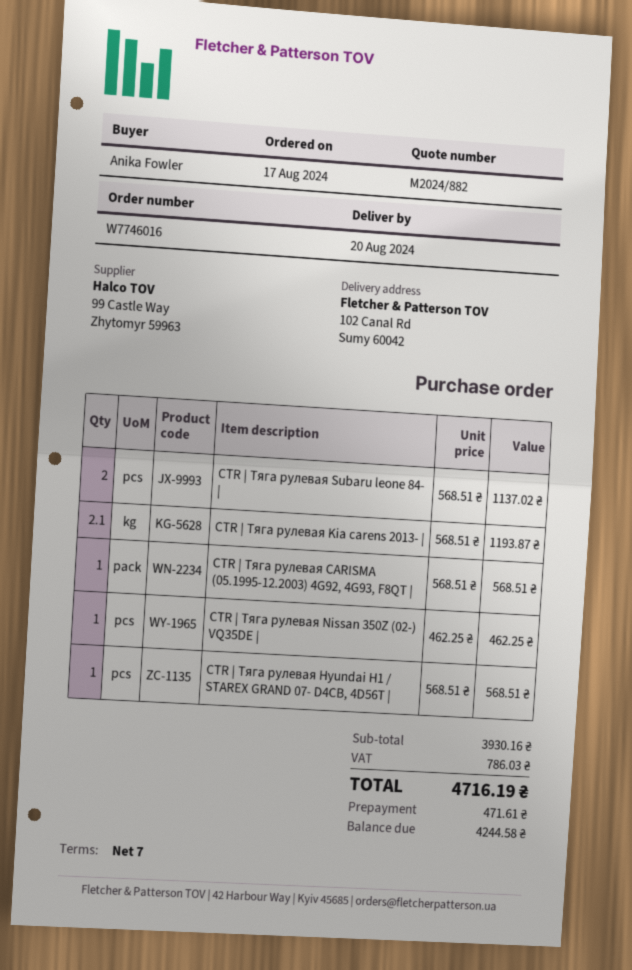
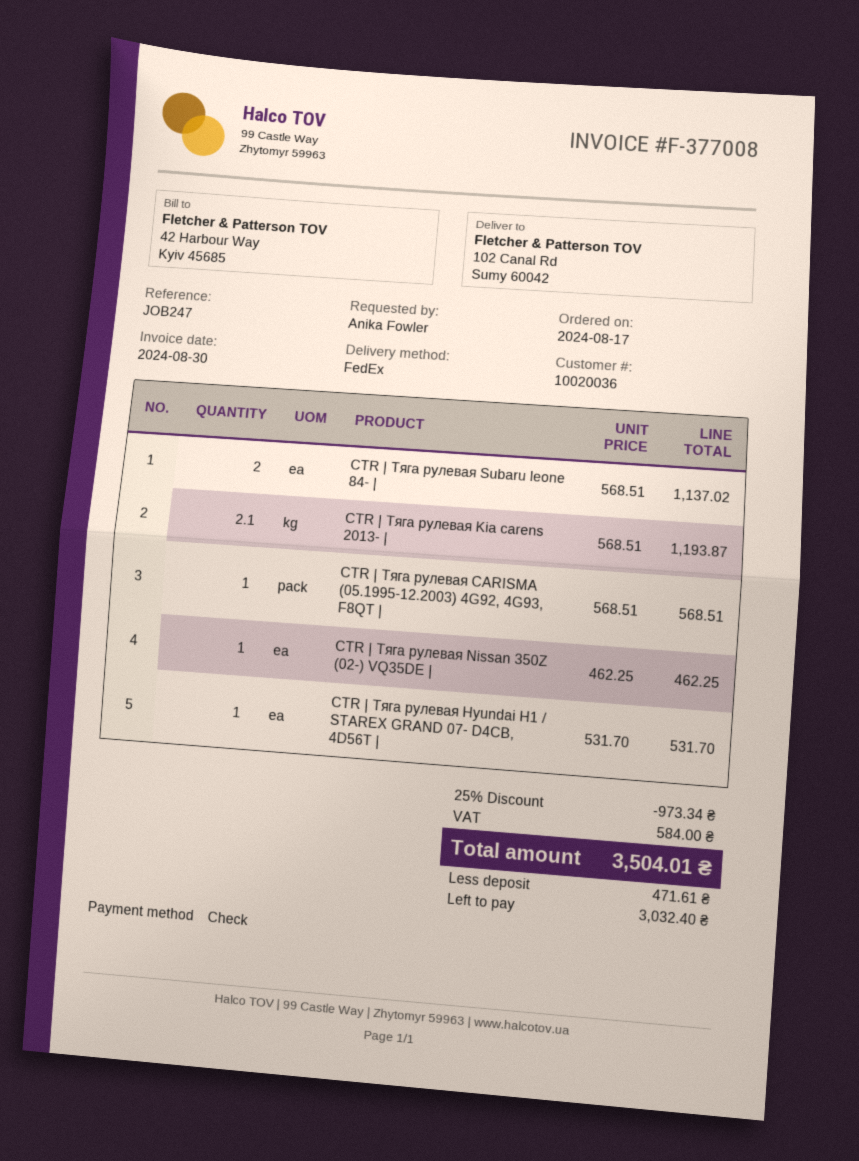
CTR | Тяга рулевая Hyundai H1 / STAREX GRAND 07- D4CB, 4D56T |: 1 x 568.51 = 568.51 -> 1 x 531.70 = 531.70
discount: none -> 25% = 973.34
tax: 786.03 -> 584.00
total: 4716.19 -> 3504.01
balance: 4244.58 -> 3032.40

